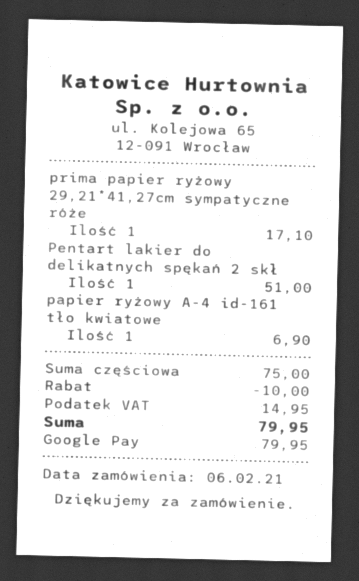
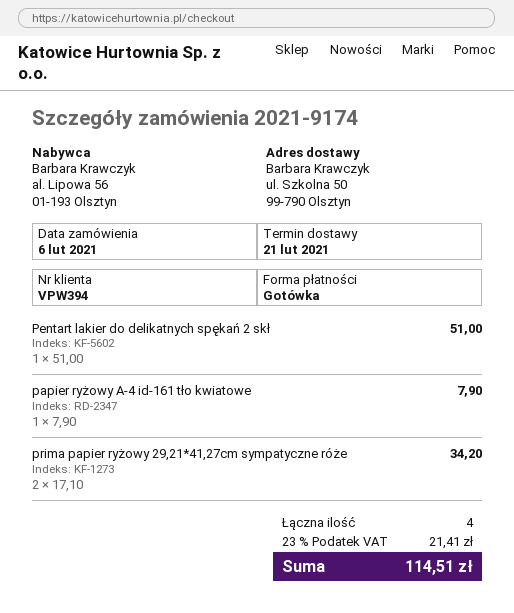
payment method: Google Pay -> cash
prima papier ryżowy 29,21*41,27cm sympatyczne róże: 1 for 17.10 -> 2 for 34.20
papier ryżowy A-4 id-161 tło kwiatowe: 1 for 6.90 -> 1 for 7.90
discount: 10.00 -> none
tax: 14.95 -> 21.41
total: 79.95 -> 114.51

